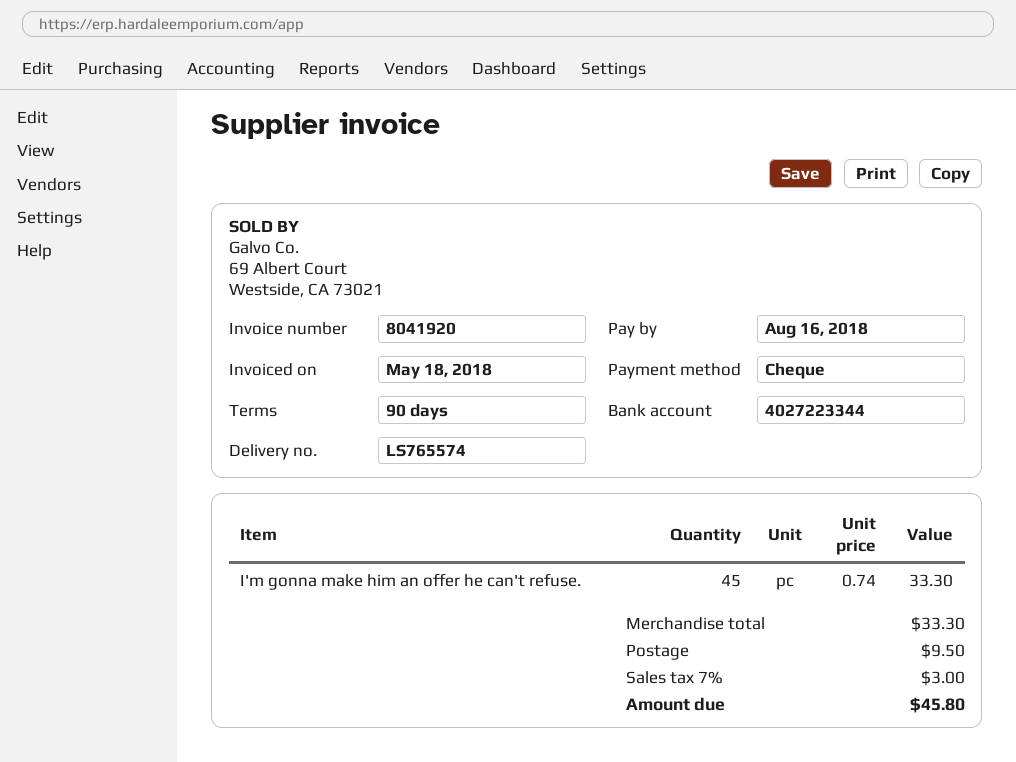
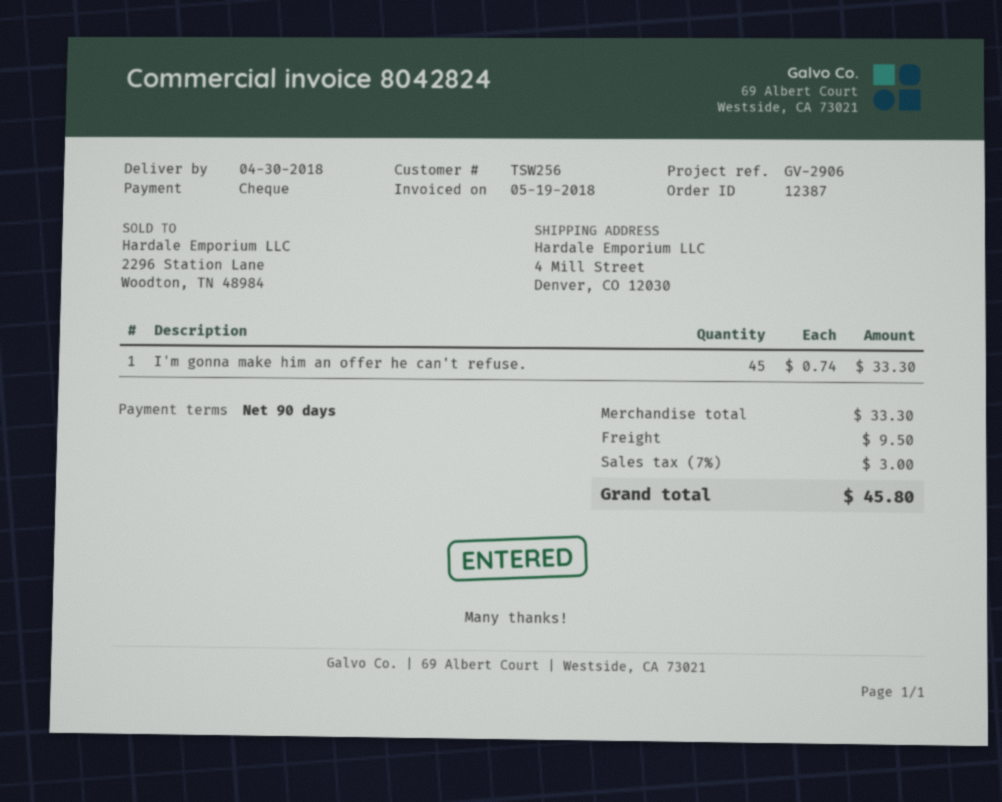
invoice number: 8041920 -> 8042824
invoice date: 2018-05-18 -> 2018-05-19

